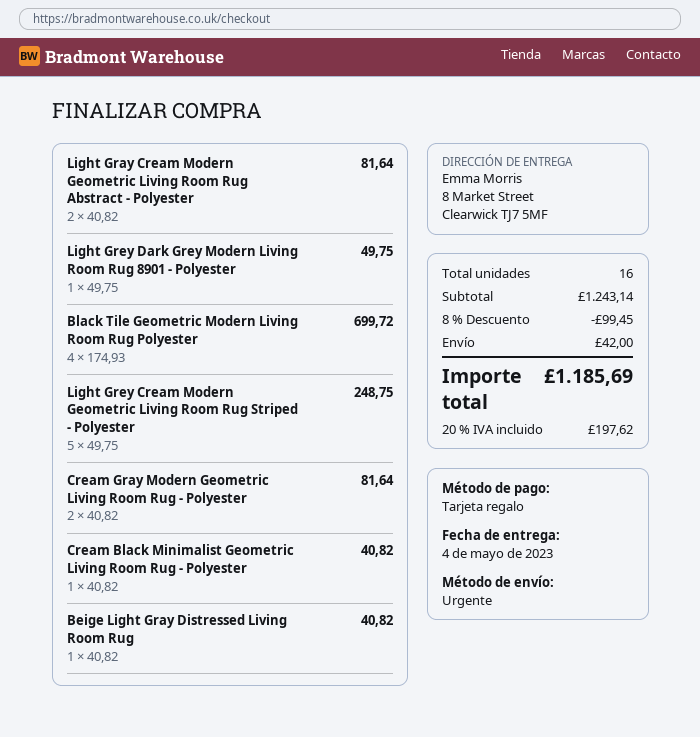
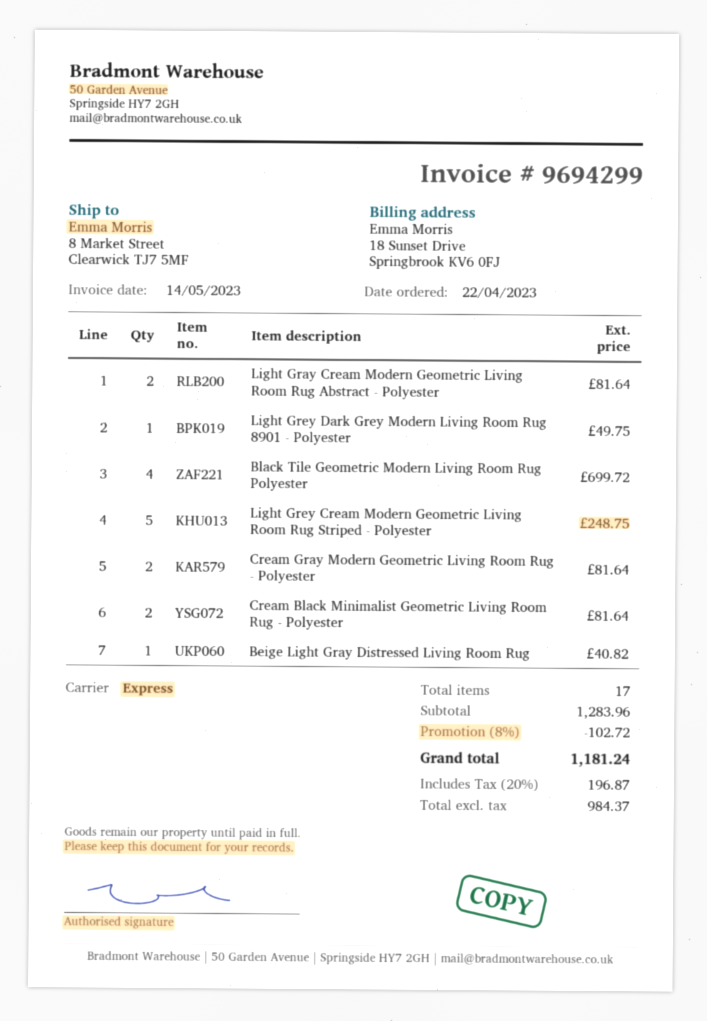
Cream Black Minimalist Geometric Living Room Rug - Polyester: 1 for 40.82 -> 2 for 81.64
total quantity: 16 -> 17
subtotal: 1243.14 -> 1283.96
discount: 8% = 99.45 -> 8% = 102.72
shipping: 42.00 -> none
tax: 20% = 197.62 -> 20% = 196.87
total: 1185.69 -> 1181.24

